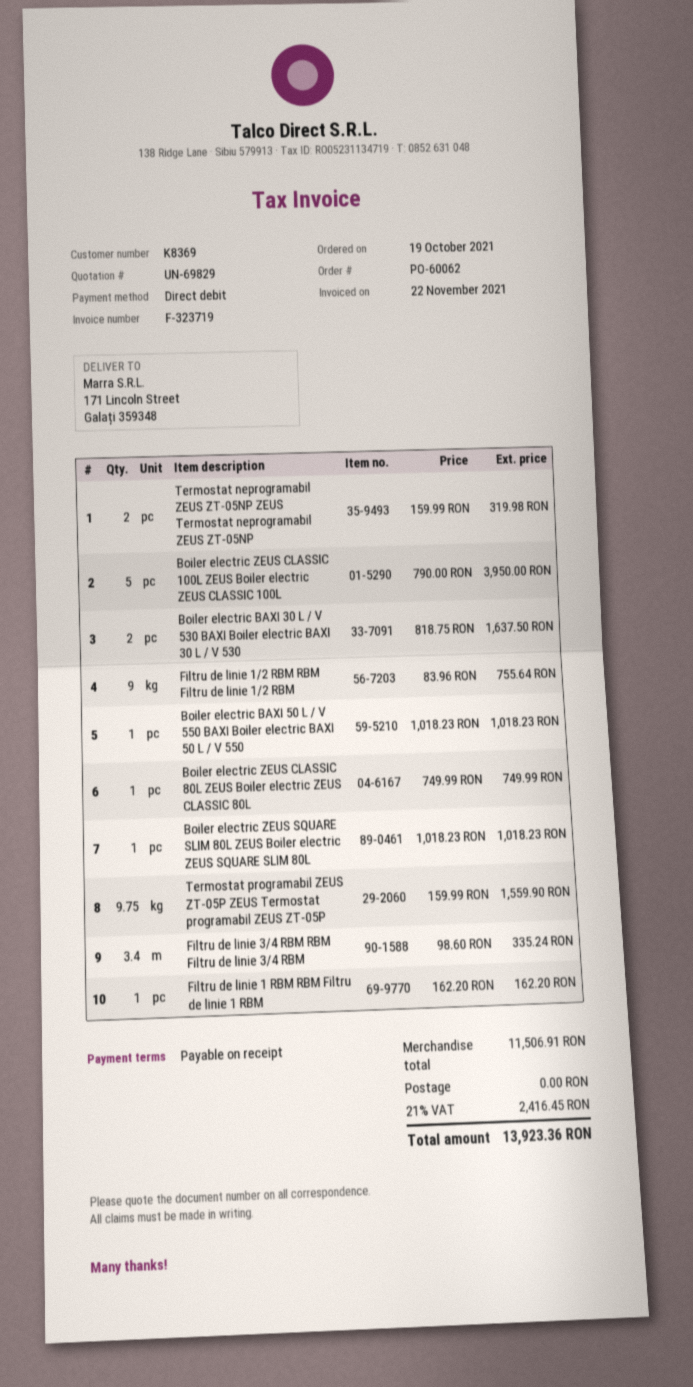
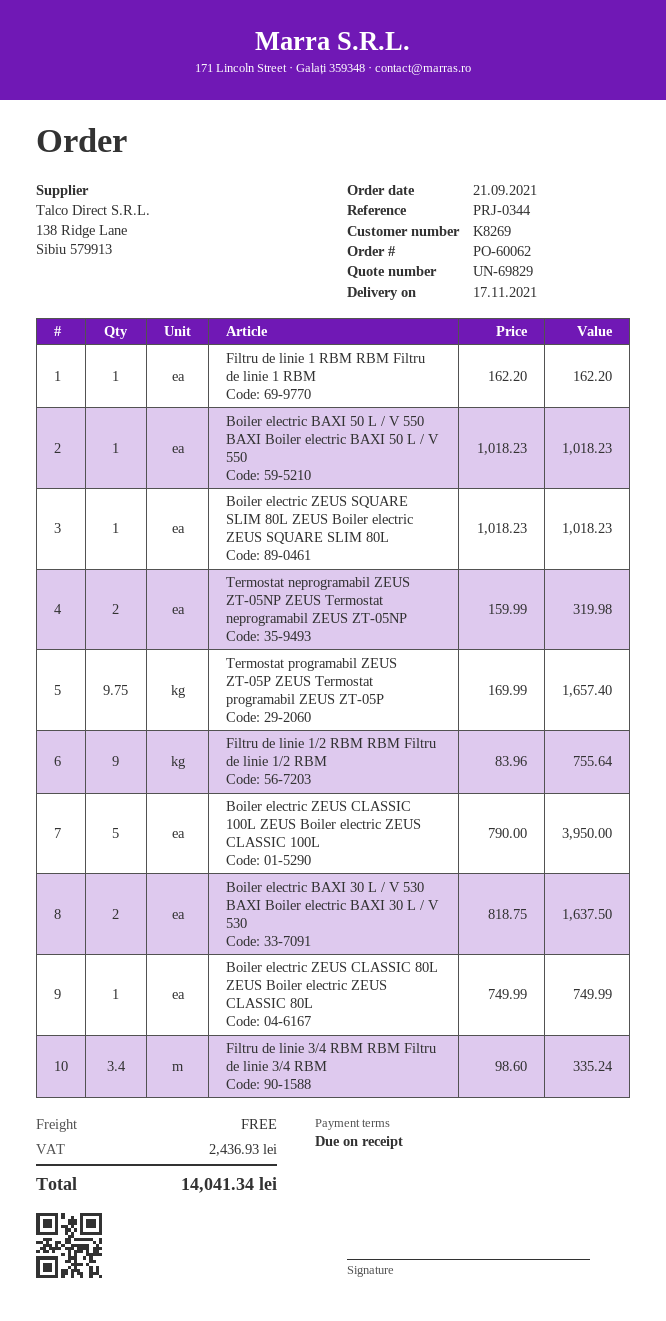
order date: 2021-10-19 -> 2021-09-21
customer number: K8369 -> K8269
Termostat programabil ZEUS ZT-05P ZEUS Termostat programabil ZEUS ZT-05P: 9.75 x 159.99 = 1559.90 -> 9.75 x 169.99 = 1657.40
tax: 2416.45 -> 2436.93
total: 13923.36 -> 14041.34

